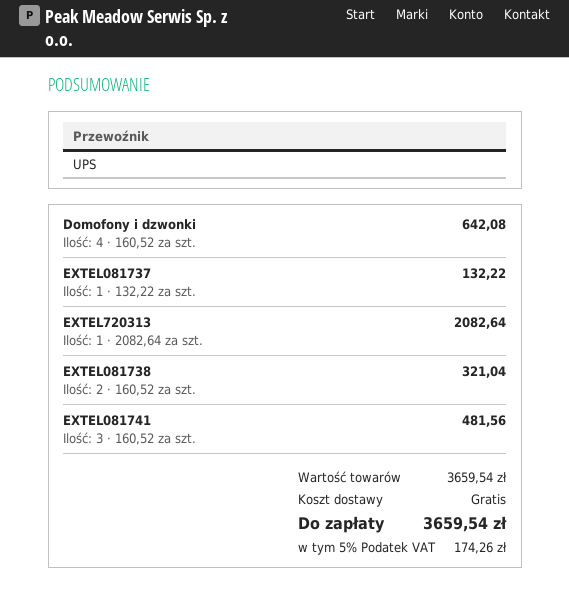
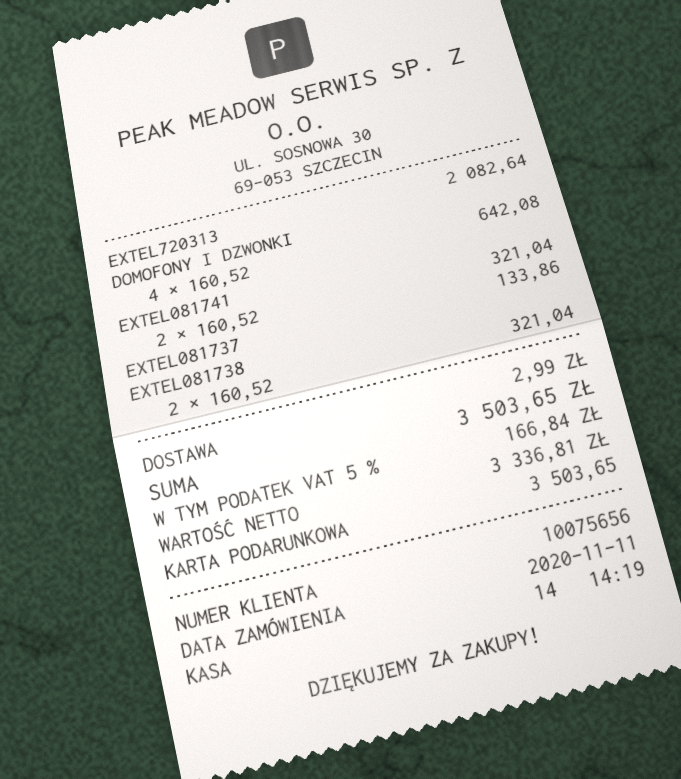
EXTEL081737: 1 x 132.22 = 132.22 -> 1 x 133.86 = 133.86
EXTEL081741: 3 x 160.52 = 481.56 -> 2 x 160.52 = 321.04
shipping: 0.00 -> 2.99
tax: 5% = 174.26 -> 5% = 166.84
total: 3659.54 -> 3503.65

